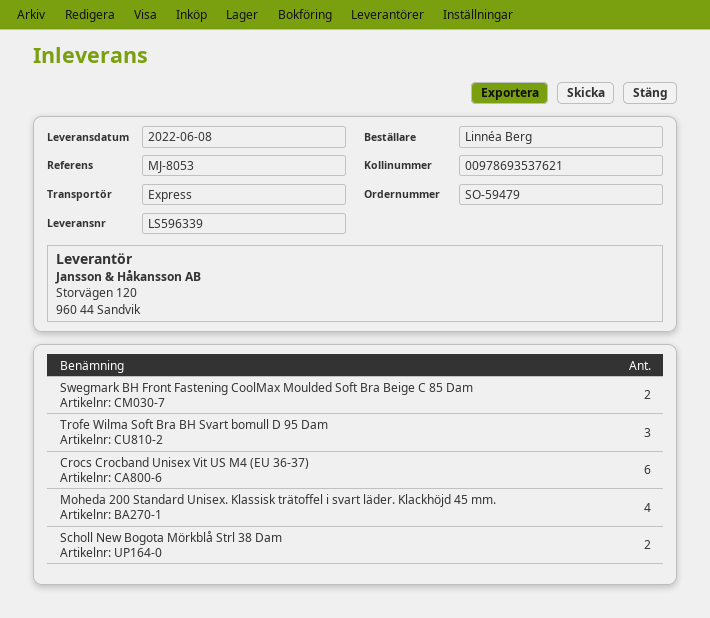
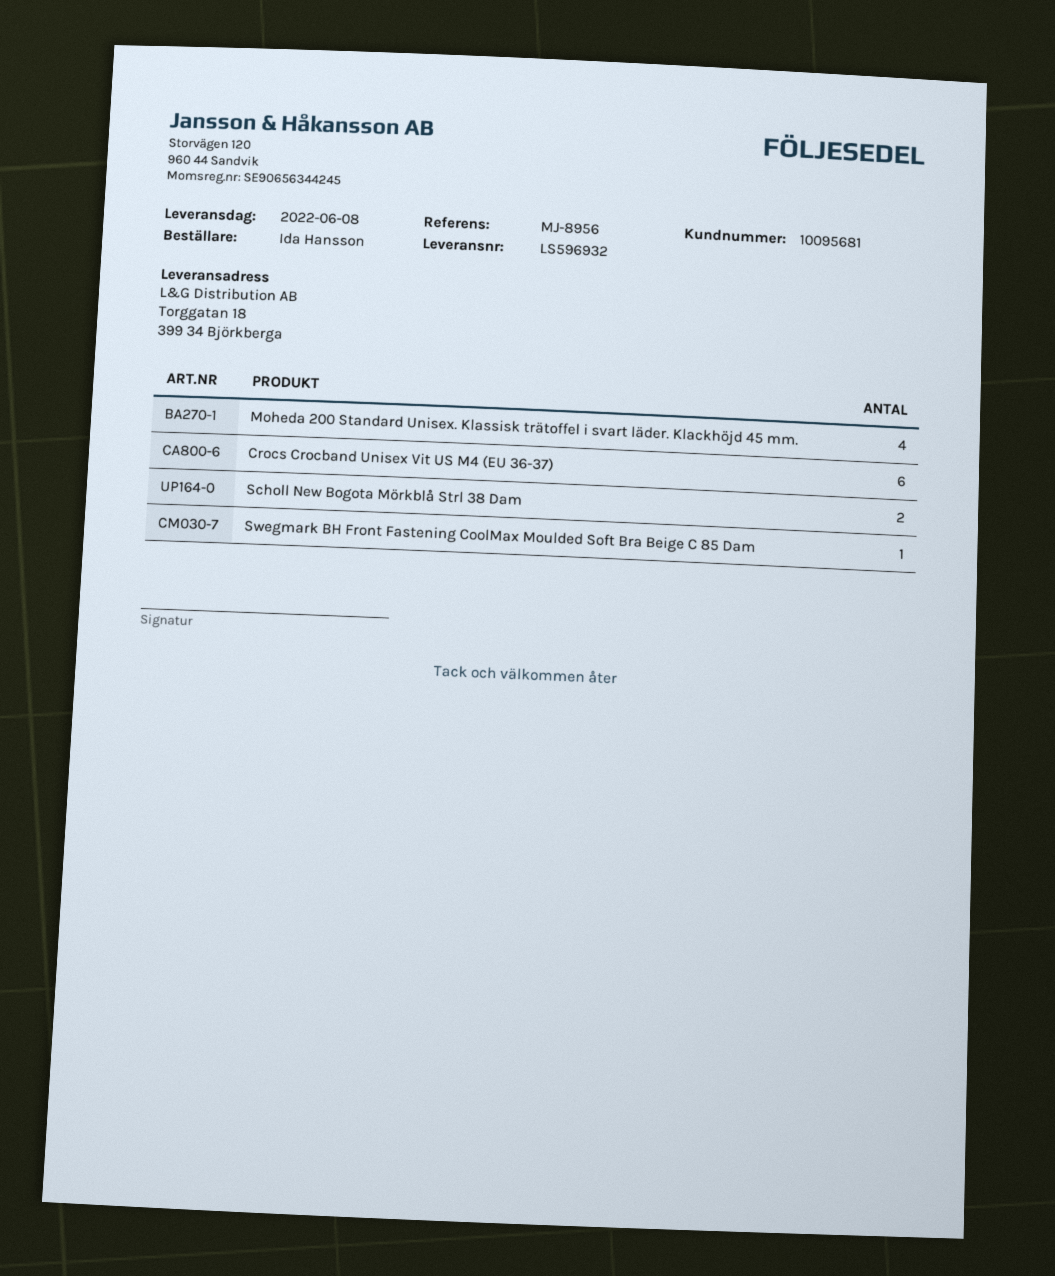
delivery note number: LS596339 -> LS596932
reference: MJ-8053 -> MJ-8956
ordered by: Linnéa Berg -> Ida Hansson
Swegmark BH Front Fastening CoolMax Moulded Soft Bra Beige C 85 Dam: 2 -> 1
Trofe Wilma Soft Bra BH Svart bomull D 95 Dam: 3 -> none

